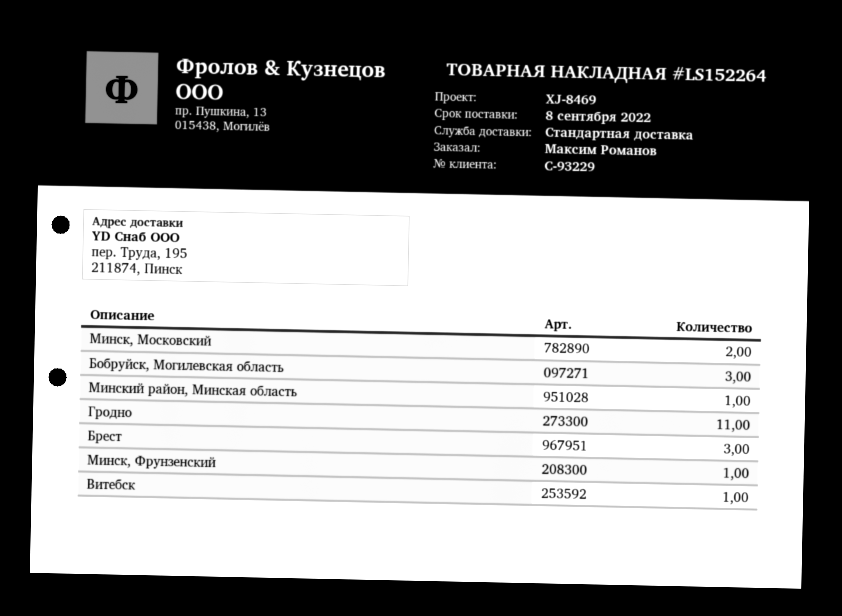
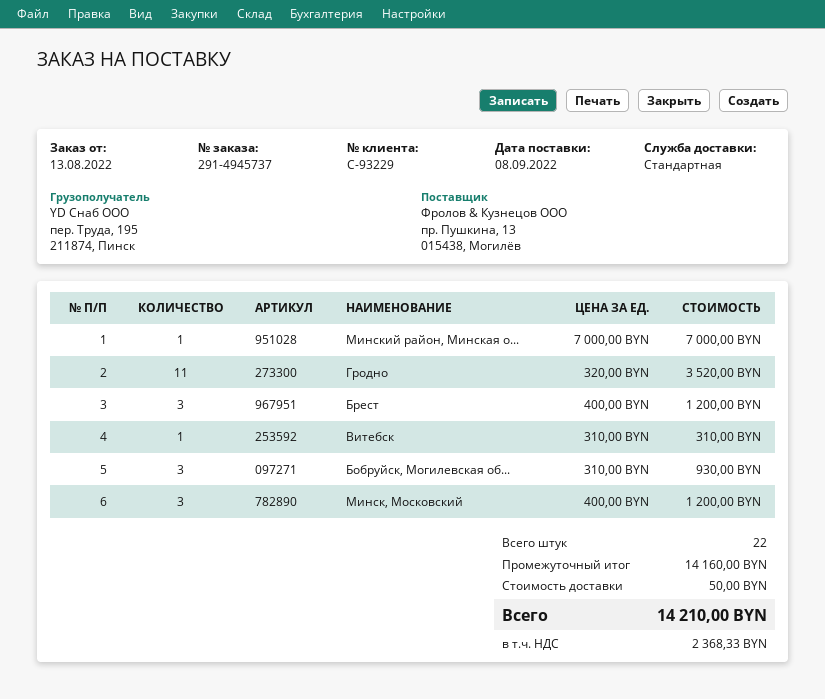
Минск, Московский: 2 -> 3
Минск, Фрунзенский: 1 -> none

